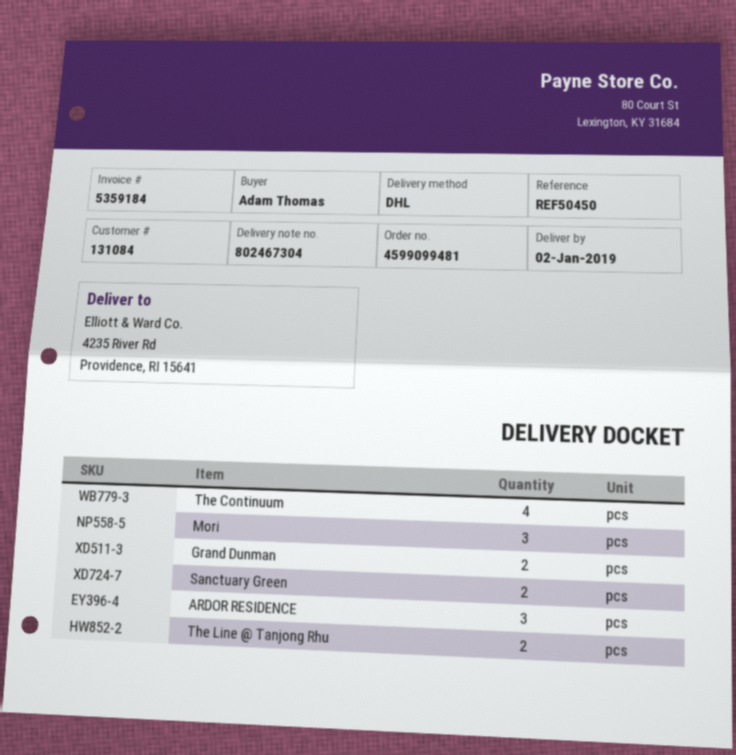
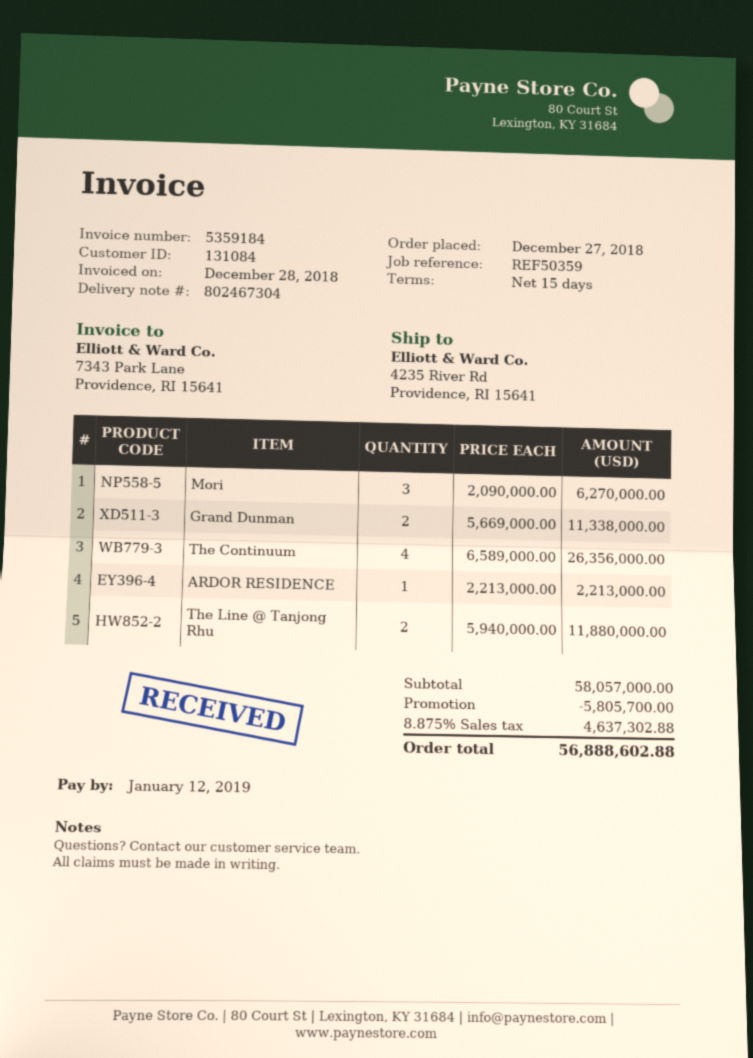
reference: REF50450 -> REF50359
Sanctuary Green: 2 -> none
ARDOR RESIDENCE: 3 -> 1

